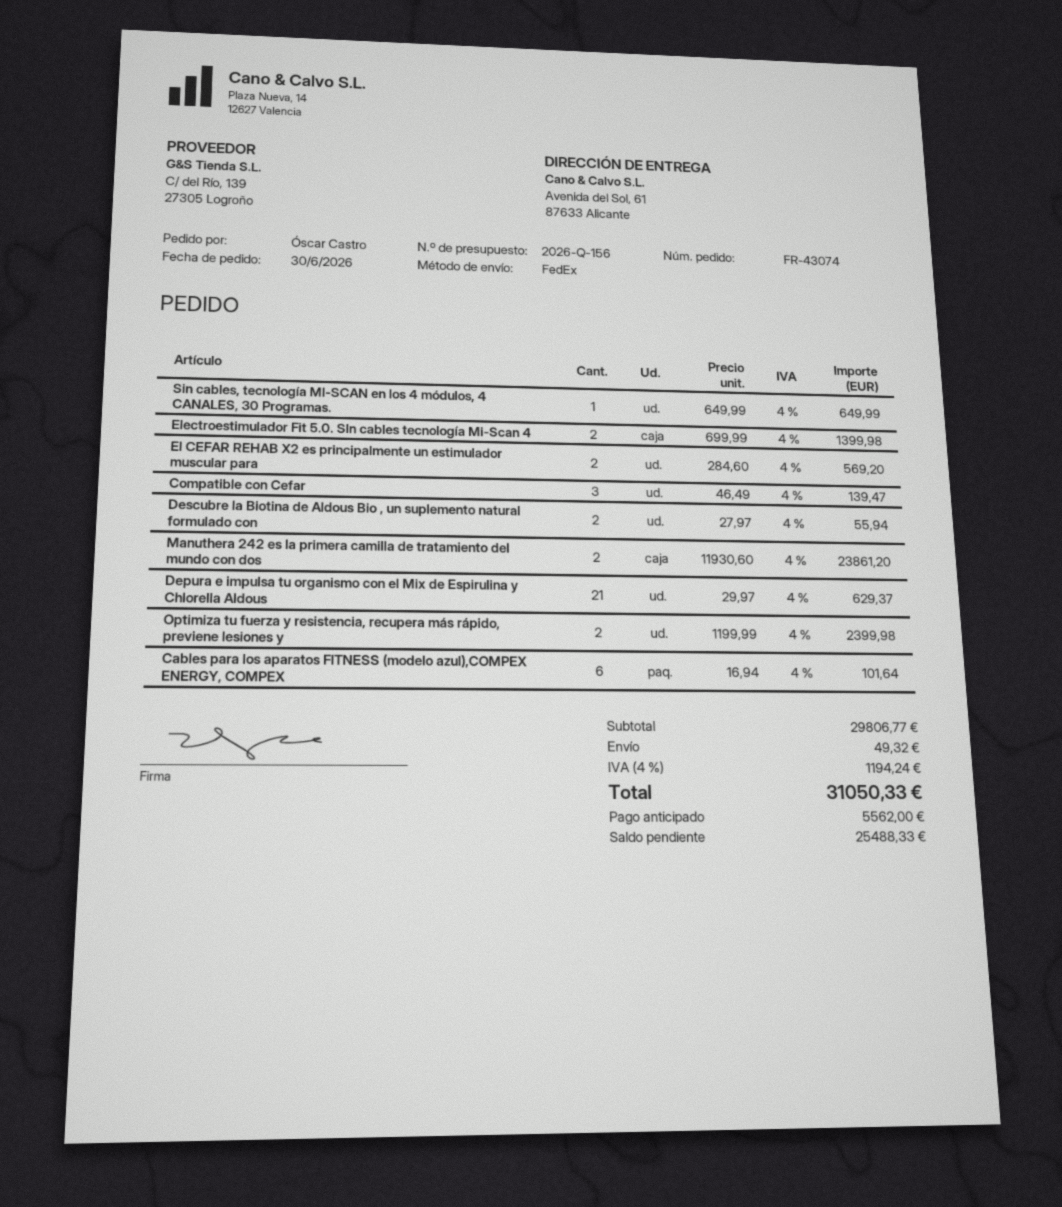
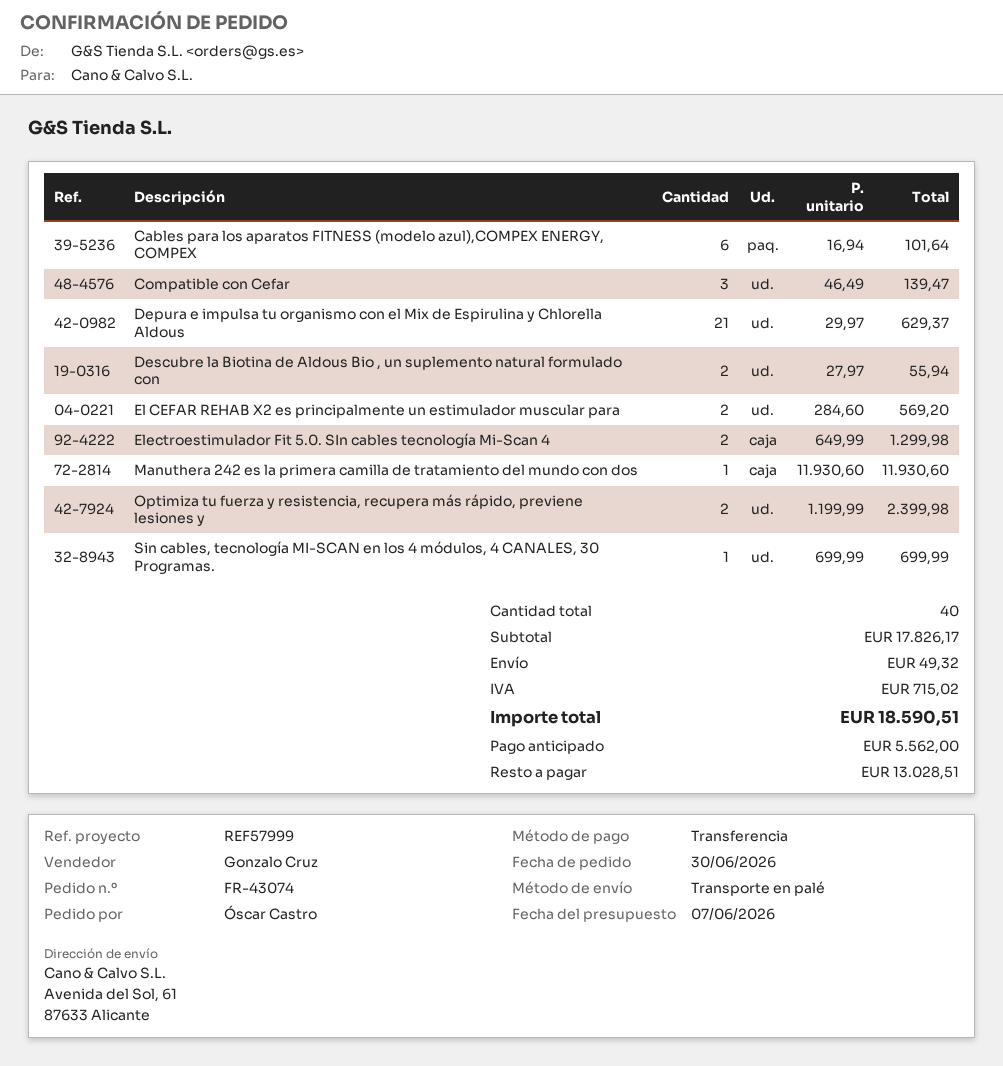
shipping method: FedEx -> pallet freight
Sin cables, tecnología MI-SCAN en los 4 módulos, 4 CANALES, 30 Programas.: 1 x 649.99 = 649.99 -> 1 x 699.99 = 699.99
Electroestimulador Fit 5.0. SIn cables tecnología Mi-Scan 4: 2 x 699.99 = 1399.98 -> 2 x 649.99 = 1299.98
Manuthera 242 es la primera camilla de tratamiento del mundo con dos: 2 x 11930.60 = 23861.20 -> 1 x 11930.60 = 11930.60
subtotal: 29806.77 -> 17826.17
tax: 1194.24 -> 715.02
total: 31050.33 -> 18590.51
balance: 25488.33 -> 13028.51

